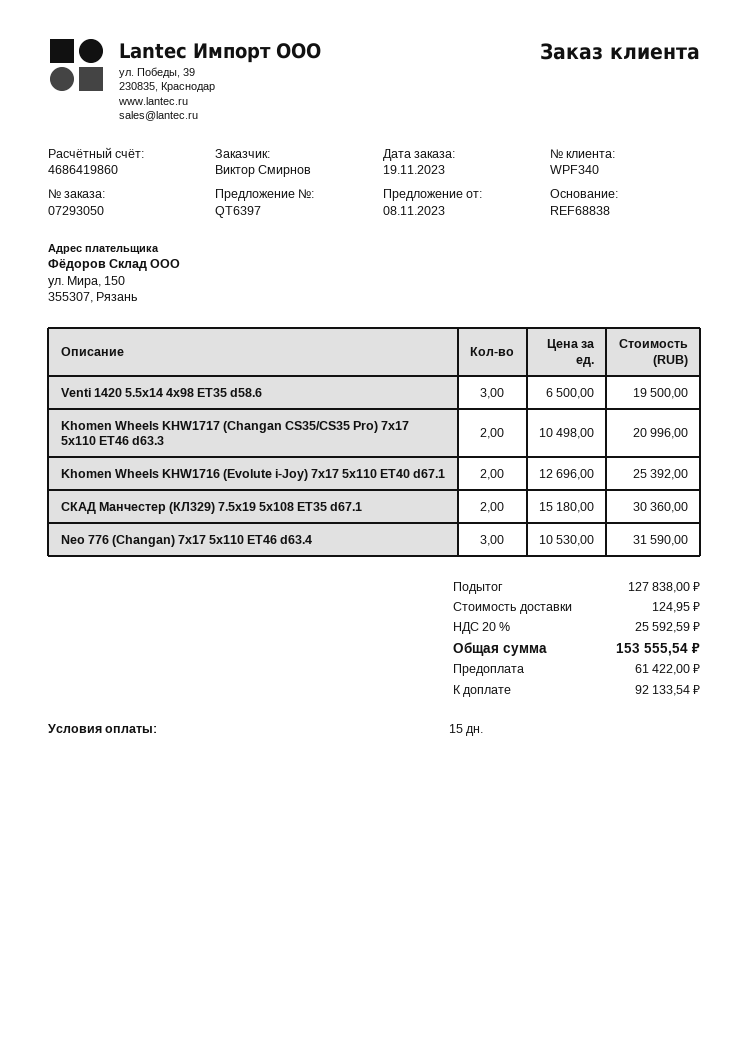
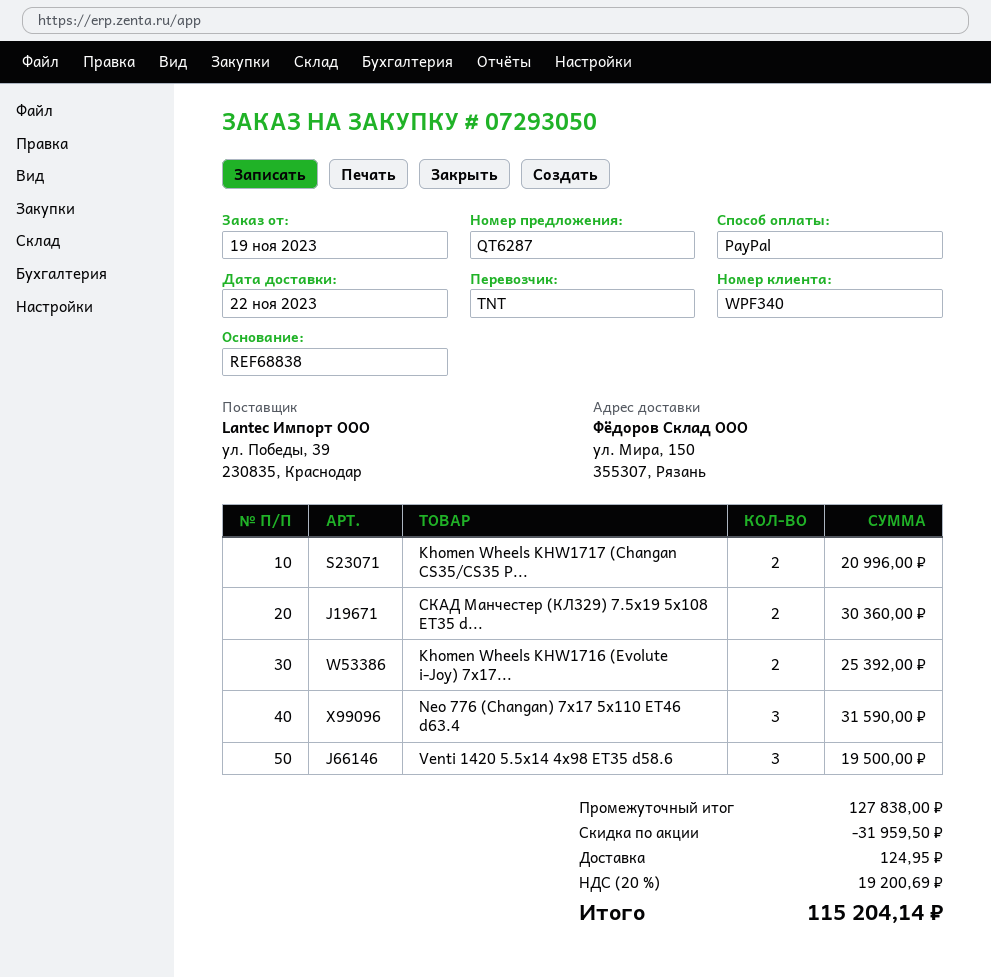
quote number: QT6397 -> QT6287
discount: none -> 31959.50
tax: 20% = 25592.59 -> 20% = 19200.69
total: 153555.54 -> 115204.14

